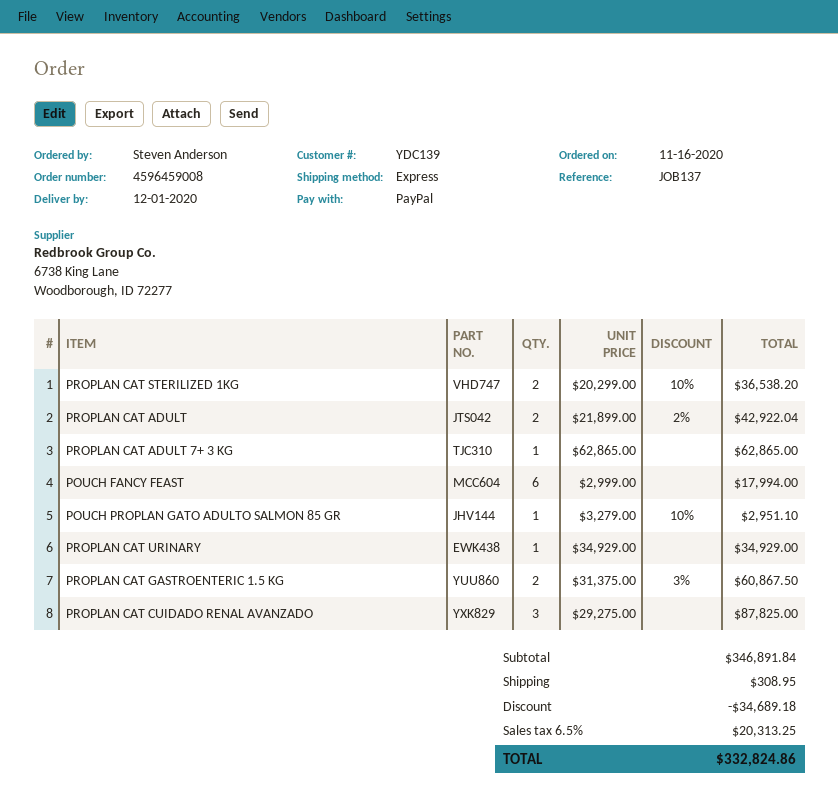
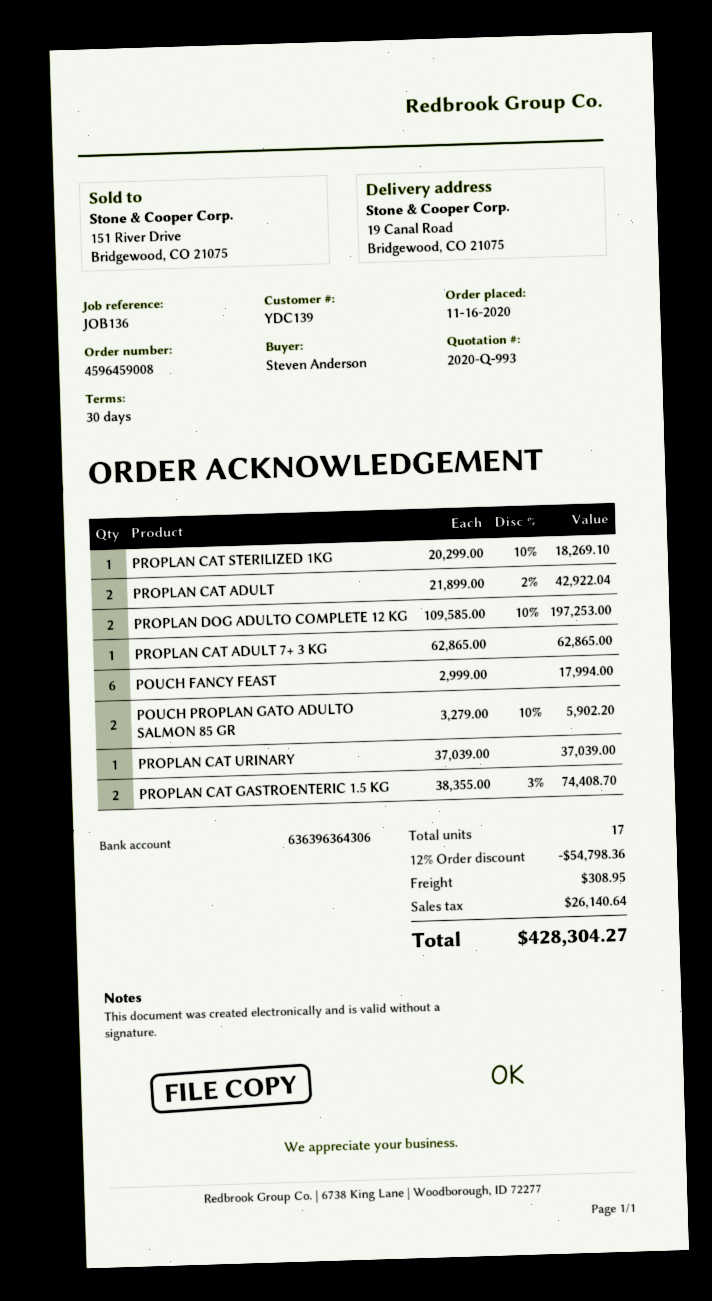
reference: JOB137 -> JOB136
PROPLAN CAT STERILIZED 1KG: 2 x 20299.00 - 10% = 36538.20 -> 1 x 20299.00 - 10% = 18269.10
POUCH PROPLAN GATO ADULTO SALMON 85 GR: 1 x 3279.00 - 10% = 2951.10 -> 2 x 3279.00 - 10% = 5902.20
PROPLAN CAT URINARY: 1 x 34929.00 = 34929.00 -> 1 x 37039.00 = 37039.00
PROPLAN CAT GASTROENTERIC 1.5 KG: 2 x 31375.00 - 3% = 60867.50 -> 2 x 38355.00 - 3% = 74408.70
PROPLAN CAT CUIDADO RENAL AVANZADO: 3 x 29275.00 = 87825.00 -> none
PROPLAN DOG ADULTO COMPLETE 12 KG: none -> 2 x 109585.00 - 10% = 197253.00
discount: 34689.18 -> 54798.36
tax: 20313.25 -> 26140.64
total: 332824.86 -> 428304.27

